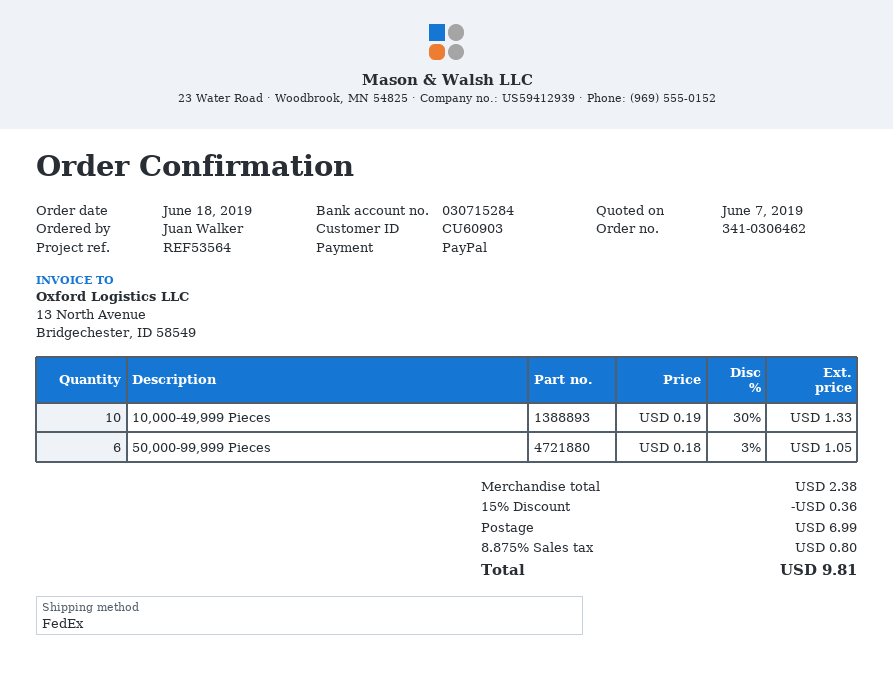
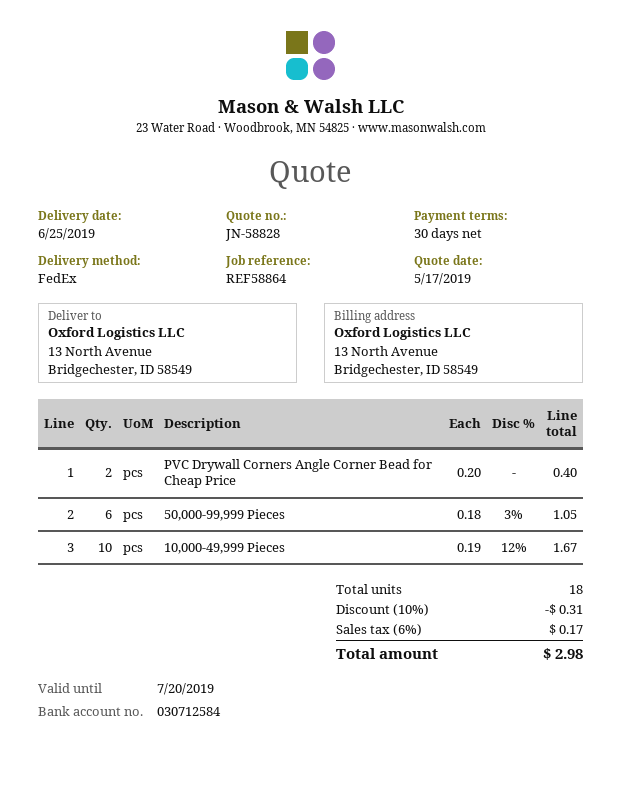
quote date: 2019-06-07 -> 2019-05-17
reference: REF53564 -> REF58864
bank account: 030715284 -> 030712584
10,000-49,999 Pieces: 10 x 0.19 - 30% = 1.33 -> 10 x 0.19 - 12% = 1.67
PVC Drywall Corners Angle Corner Bead for Cheap Price: none -> 2 x 0.20 = 0.40
discount: 15% = 0.36 -> 10% = 0.31
shipping: 6.99 -> none
tax: 8.875% = 0.80 -> 6% = 0.17
total: 9.81 -> 2.98

